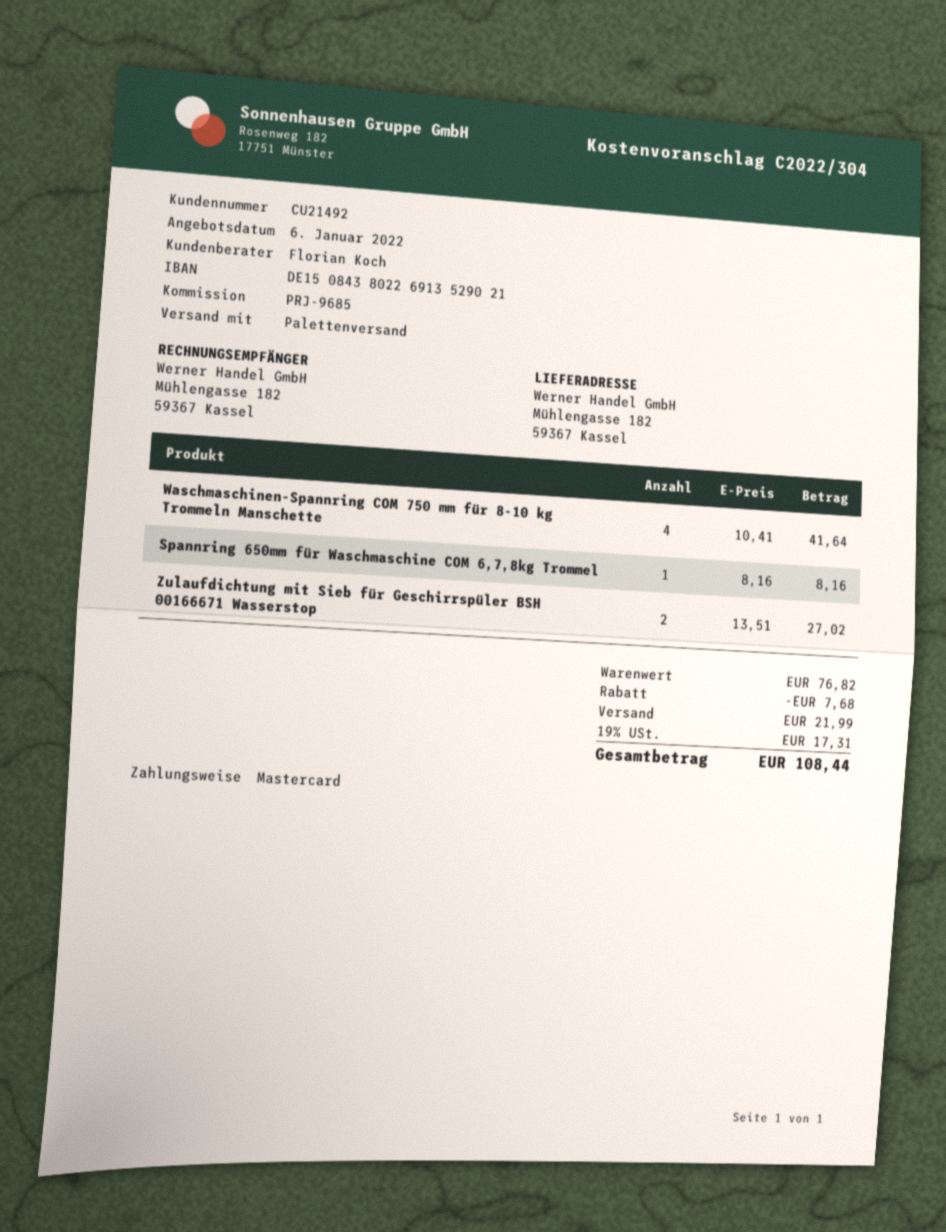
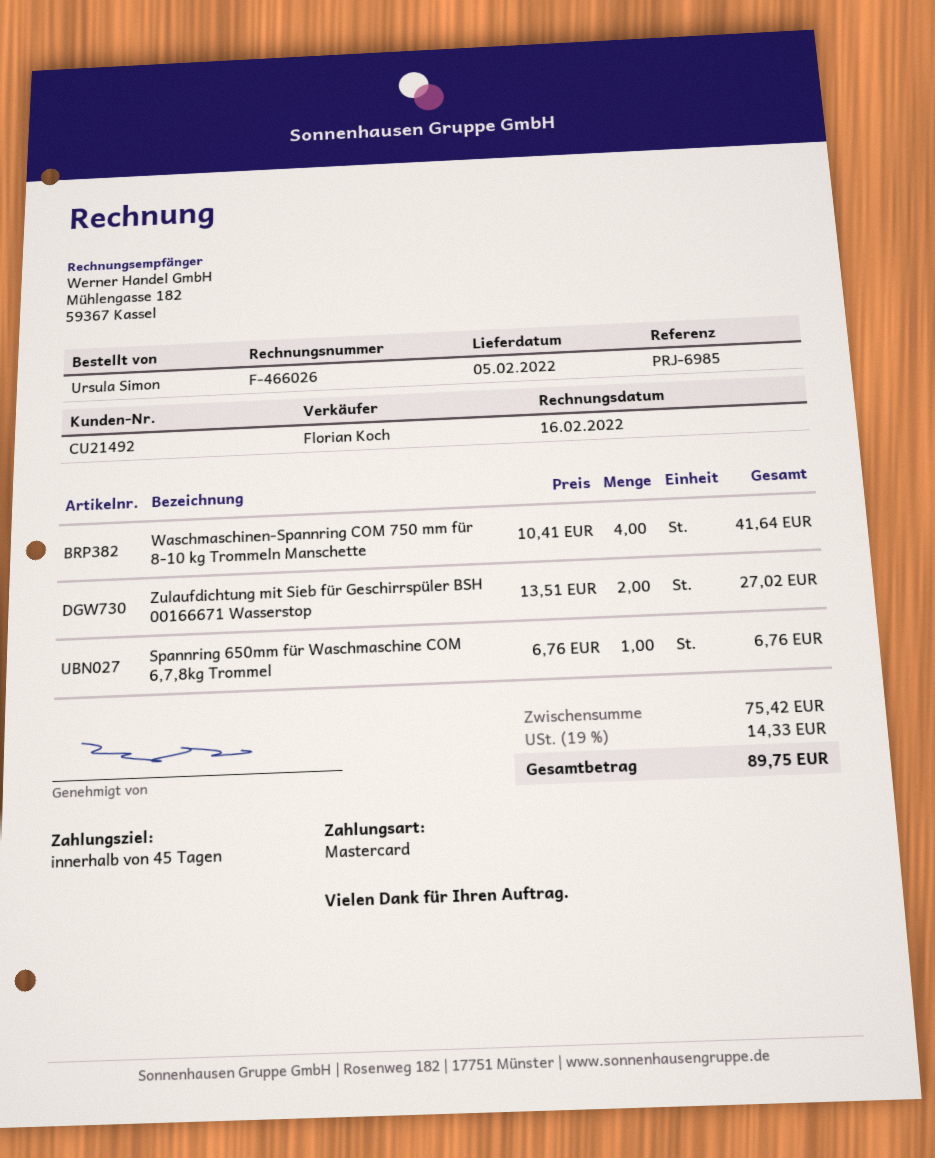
reference: PRJ-9685 -> PRJ-6985
Spannring 650mm für Waschmaschine COM 6,7,8kg Trommel: 1 x 8.16 = 8.16 -> 1 x 6.76 = 6.76
subtotal: 76.82 -> 75.42
discount: 7.68 -> none
shipping: 21.99 -> none
tax: 19% = 17.31 -> 19% = 14.33
total: 108.44 -> 89.75

